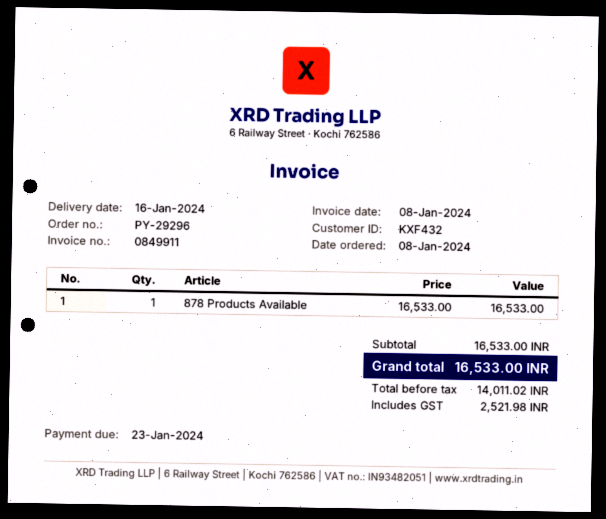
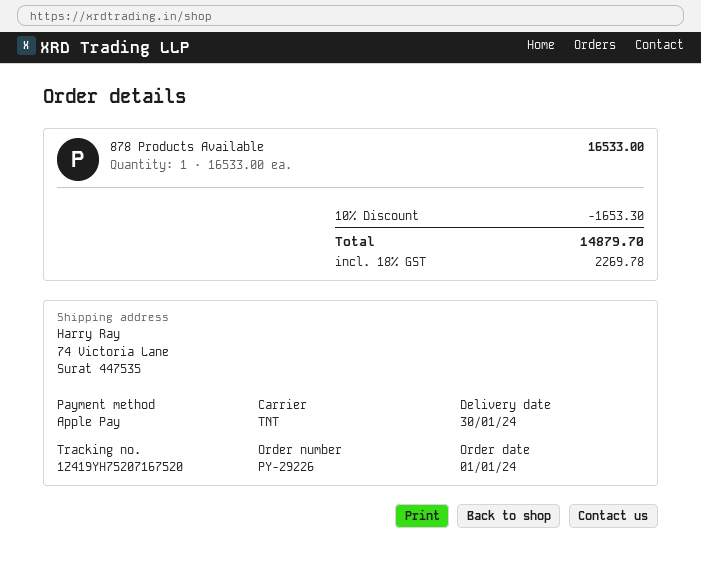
order number: PY-29296 -> PY-29226
order date: 2024-01-08 -> 2024-01-01
delivery date: 2024-01-16 -> 2024-01-30
discount: none -> 10% = 1653.30
tax: 2521.98 -> 2269.78
total: 16533.00 -> 14879.70

